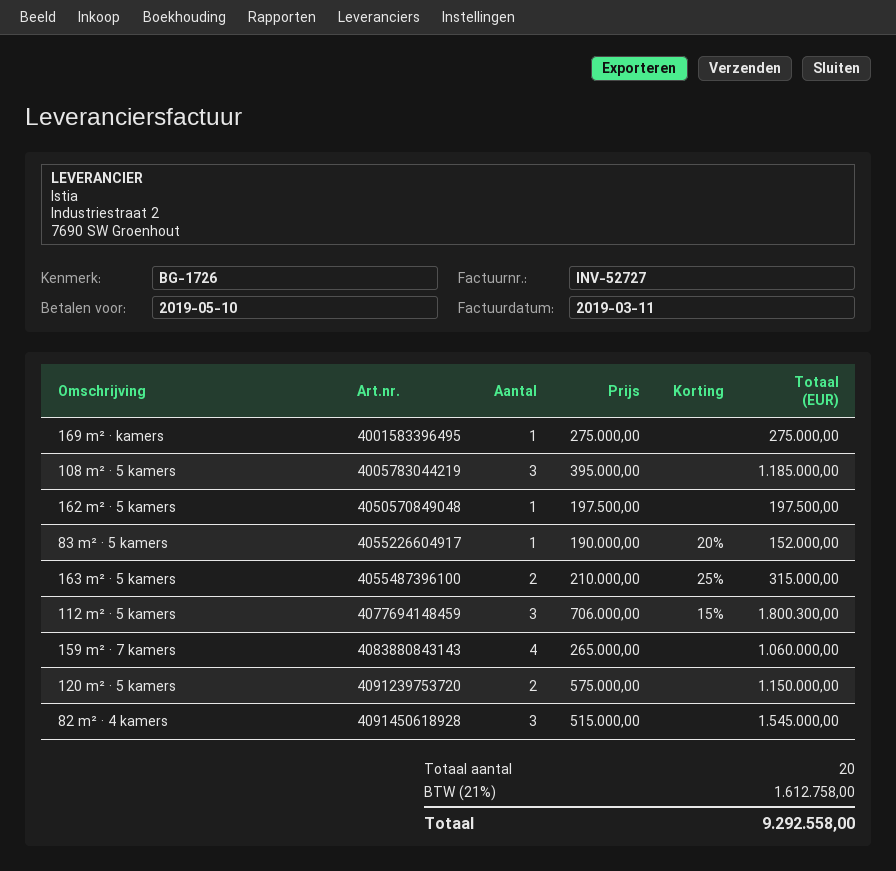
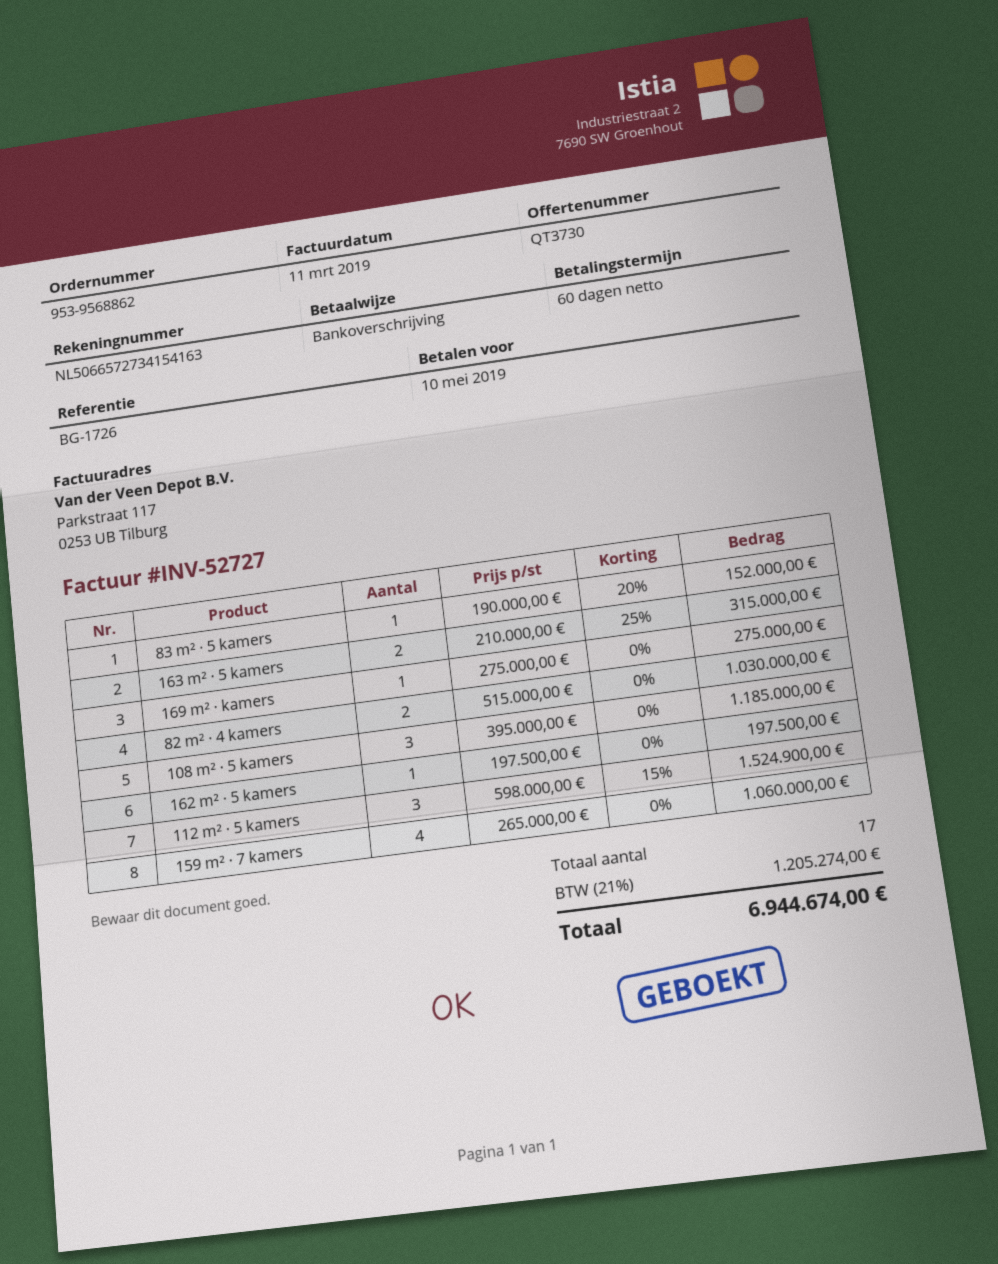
112 m² · 5 kamers: 3 x 706000.00 - 15% = 1800300.00 -> 3 x 598000.00 - 15% = 1524900.00
120 m² · 5 kamers: 2 x 575000.00 = 1150000.00 -> none
82 m² · 4 kamers: 3 x 515000.00 = 1545000.00 -> 2 x 515000.00 = 1030000.00
total quantity: 20 -> 17
tax: 21% = 1612758.00 -> 21% = 1205274.00
total: 9292558.00 -> 6944674.00

